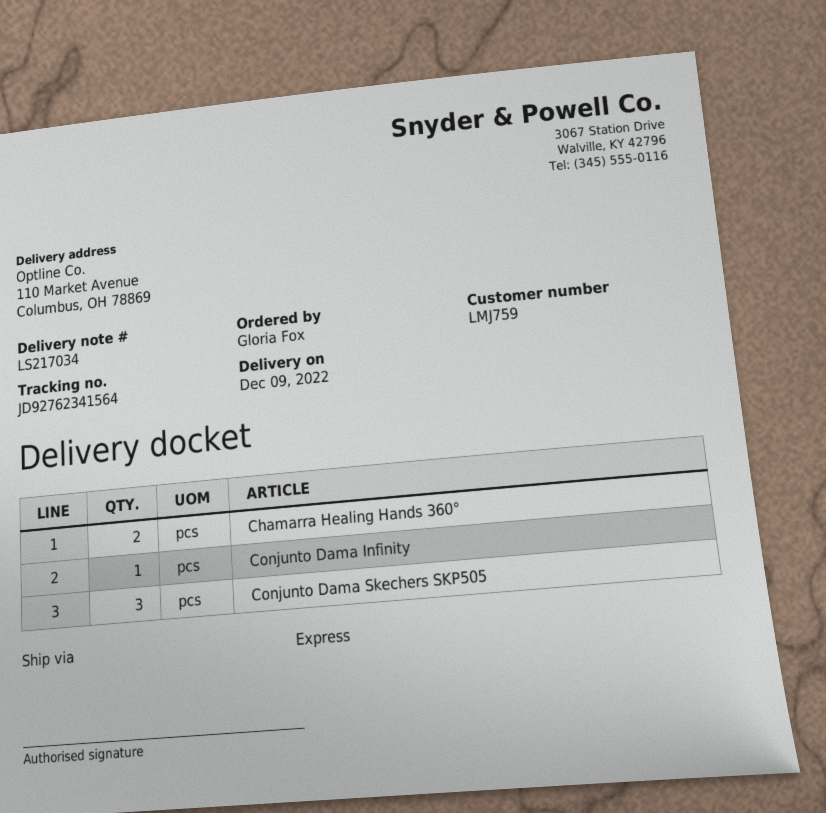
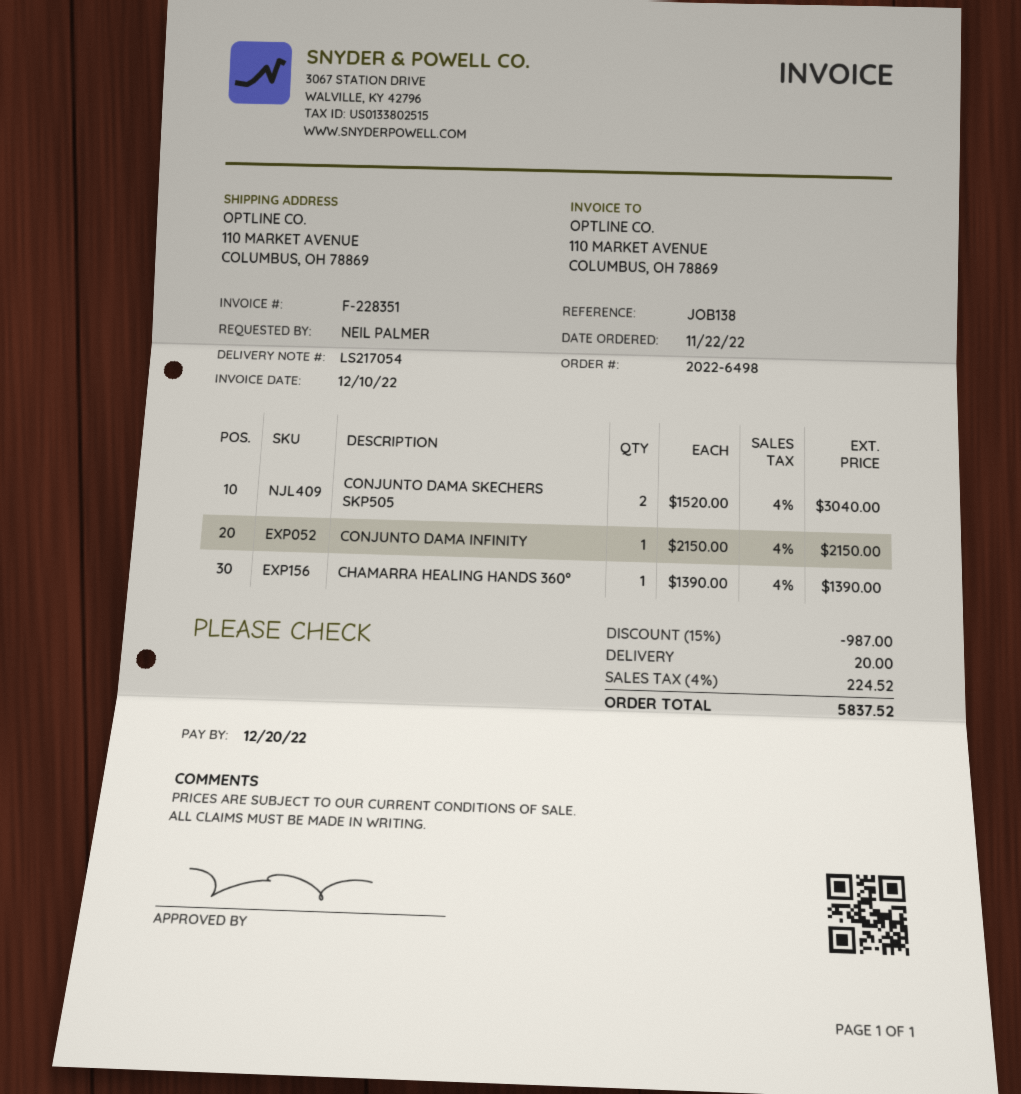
delivery note number: LS217034 -> LS217054
ordered by: Gloria Fox -> NEIL PALMER
Chamarra Healing Hands 360°: 2 -> 1
Conjunto Dama Skechers SKP505: 3 -> 2

